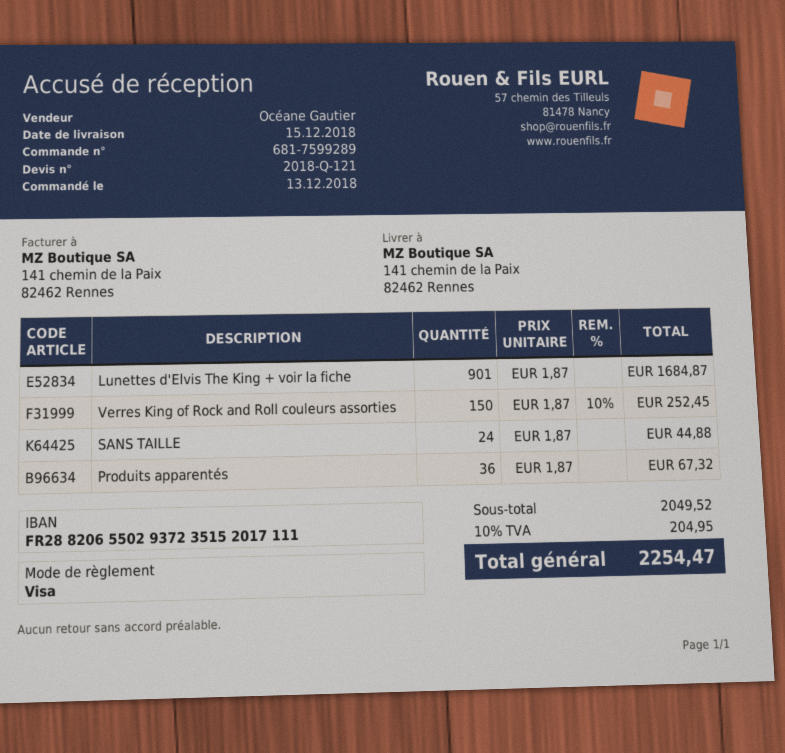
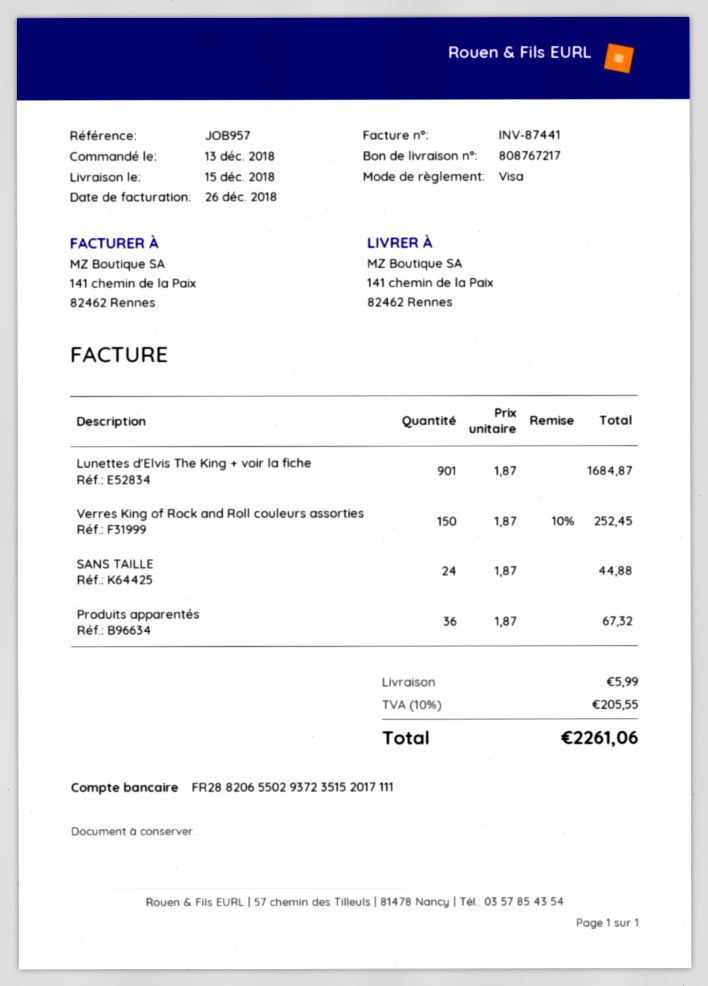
shipping: none -> 5.99
tax: 10% = 204.95 -> 10% = 205.55
total: 2254.47 -> 2261.06

